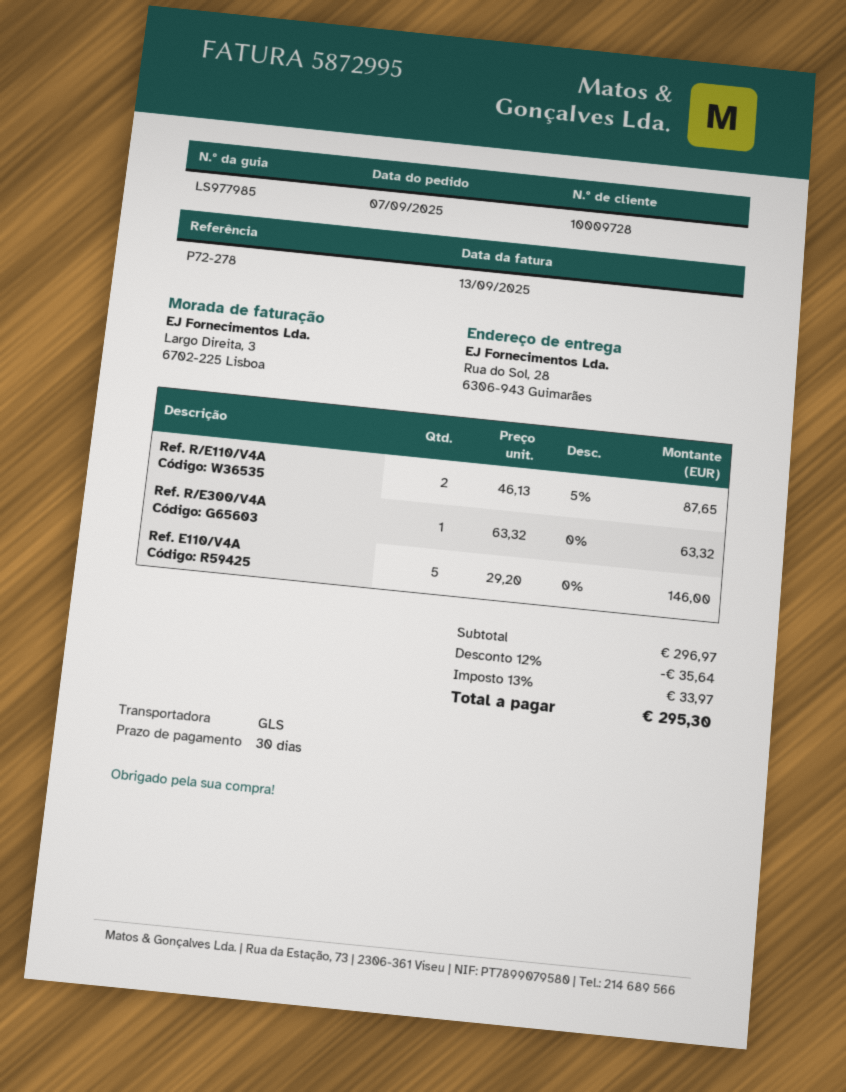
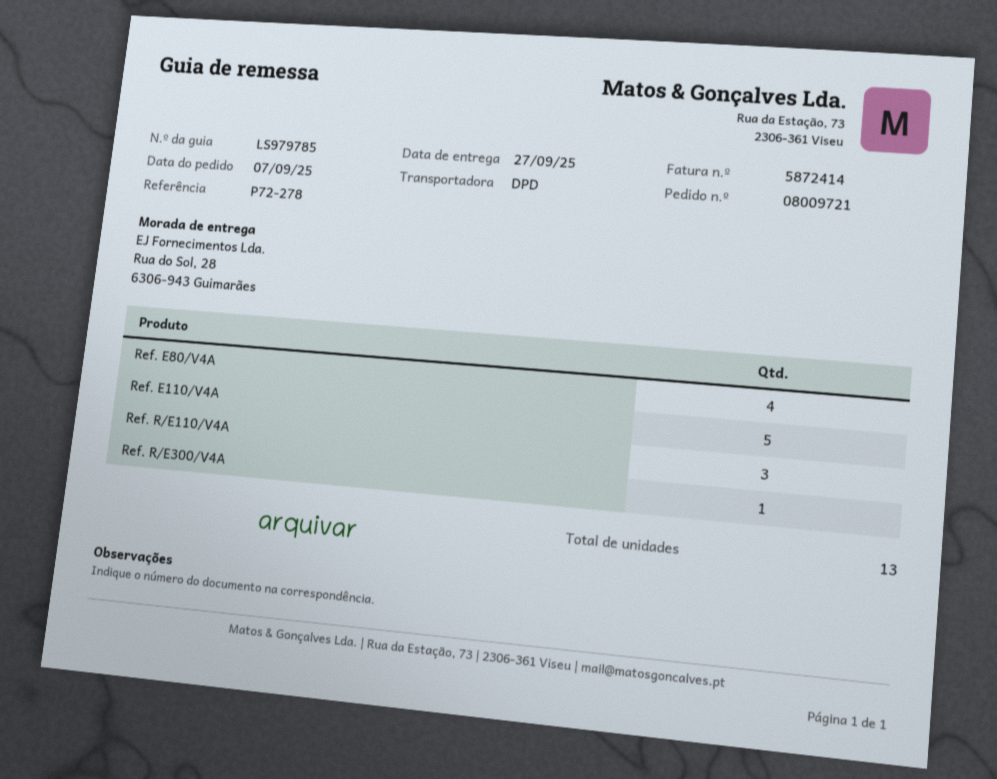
delivery note number: LS977985 -> LS979785
invoice number: 5872995 -> 5872414
shipping method: GLS -> DPD
Ref. R/E110/V4A: 2 -> 3
Ref. E80/V4A: none -> 4

